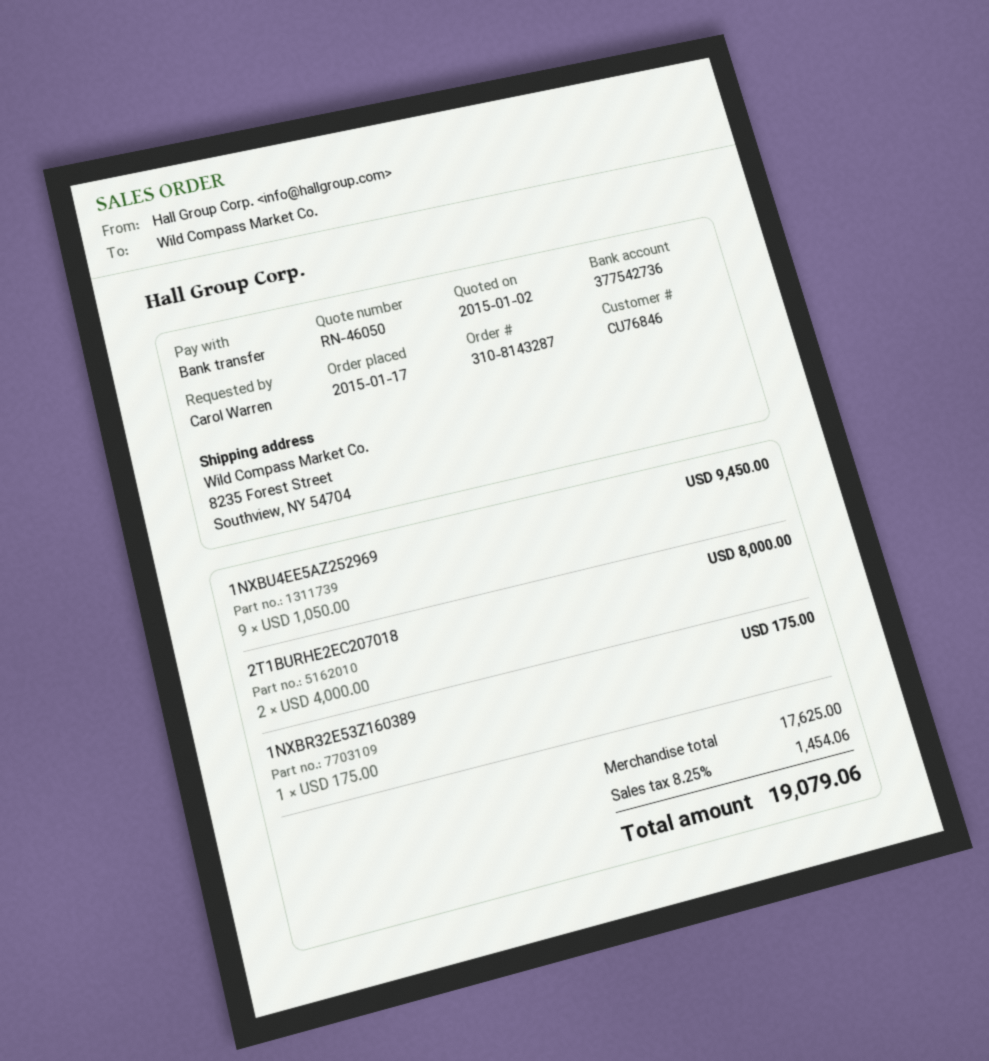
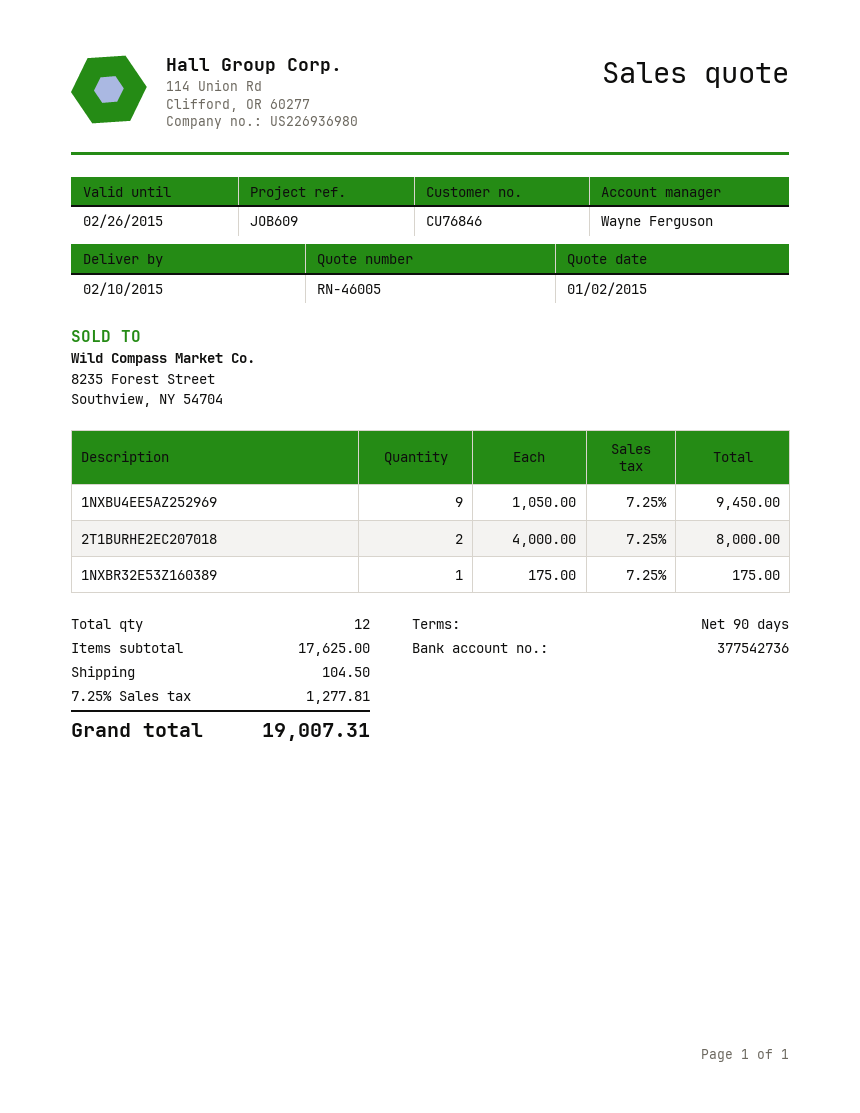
quote number: RN-46050 -> RN-46005
shipping: none -> 104.50
tax: 8.25% = 1454.06 -> 7.25% = 1277.81
total: 19079.06 -> 19007.31

